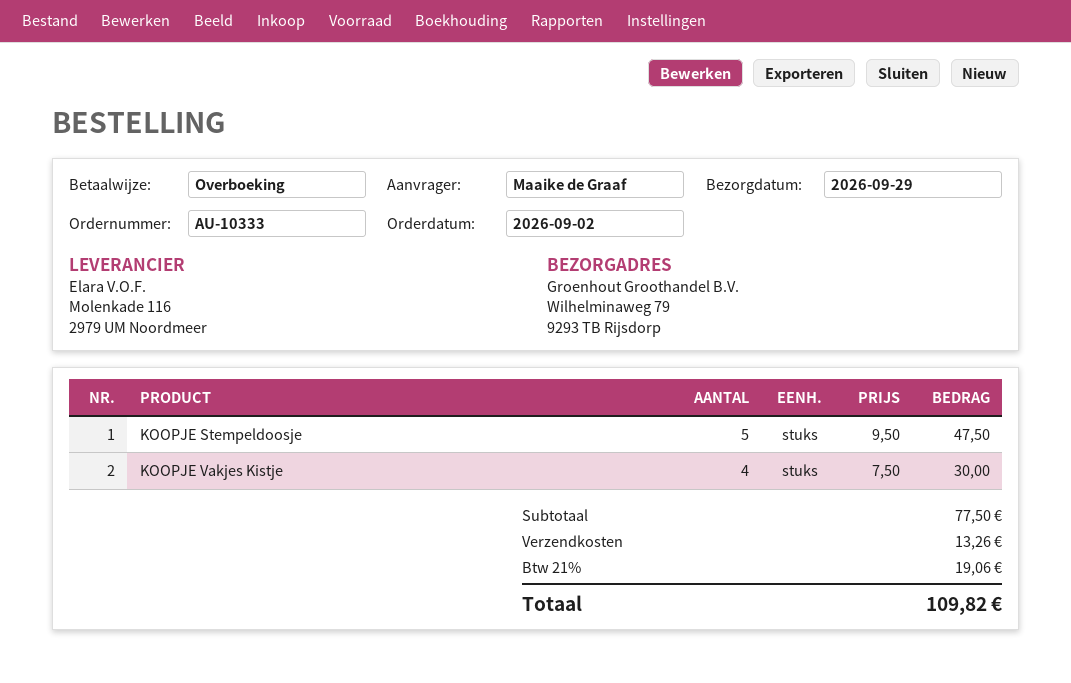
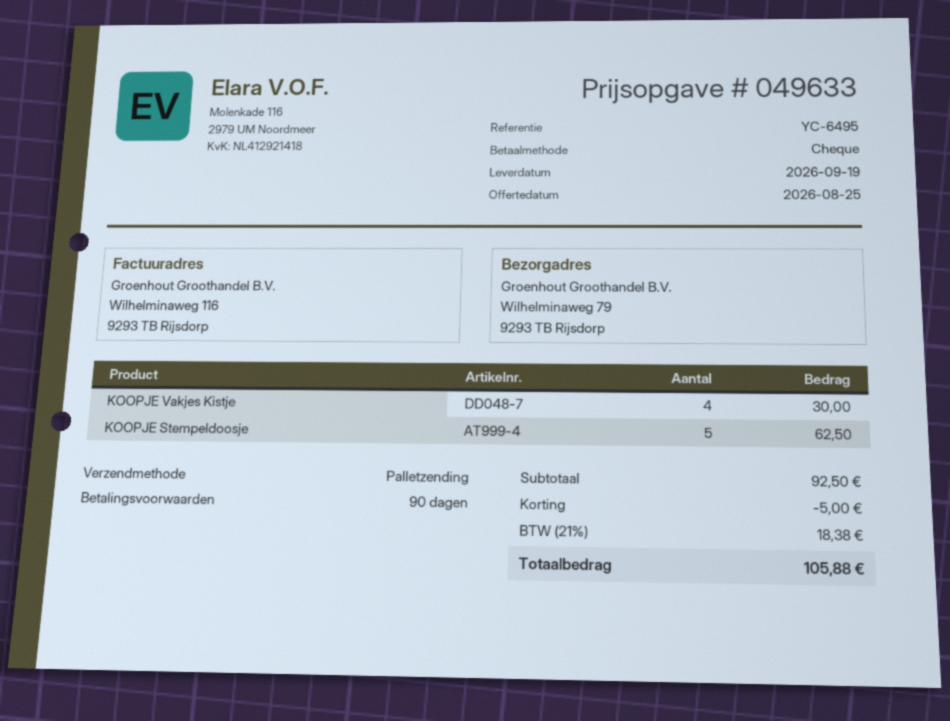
delivery date: 2026-09-29 -> 2026-09-19
payment method: bank transfer -> cheque
KOOPJE Stempeldoosje: 5 for 47.50 -> 5 for 62.50
subtotal: 77.50 -> 92.50
discount: none -> 5.00
shipping: 13.26 -> none
tax: 21% = 19.06 -> 21% = 18.38
total: 109.82 -> 105.88

